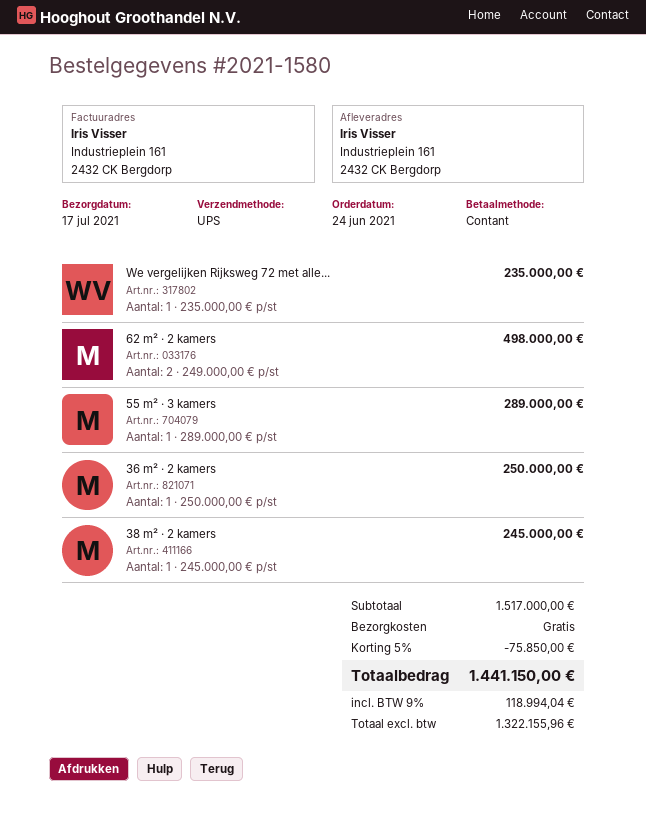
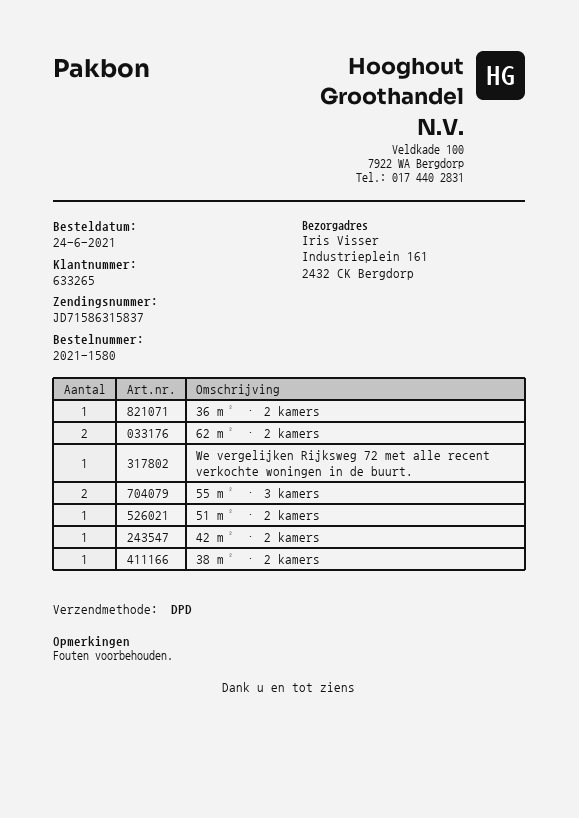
shipping method: UPS -> DPD
55 m² · 3 kamers: 1 -> 2
51 m² · 2 kamers: none -> 1
42 m² · 2 kamers: none -> 1

